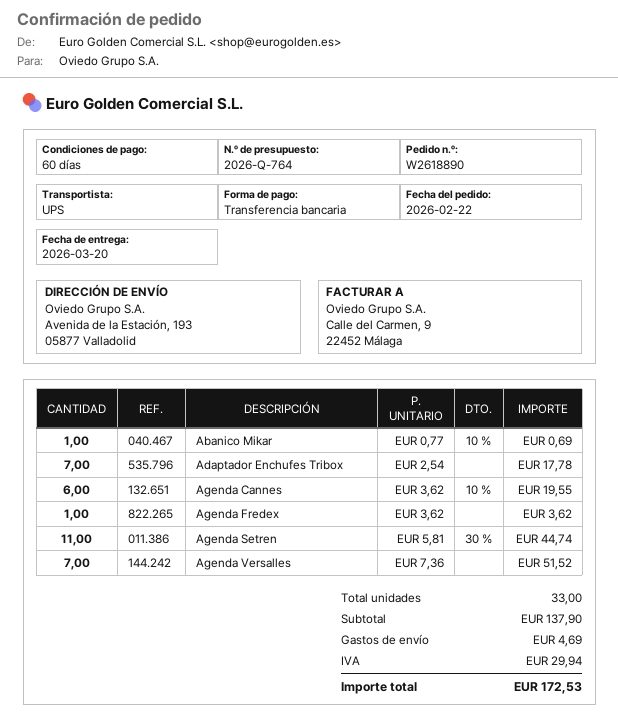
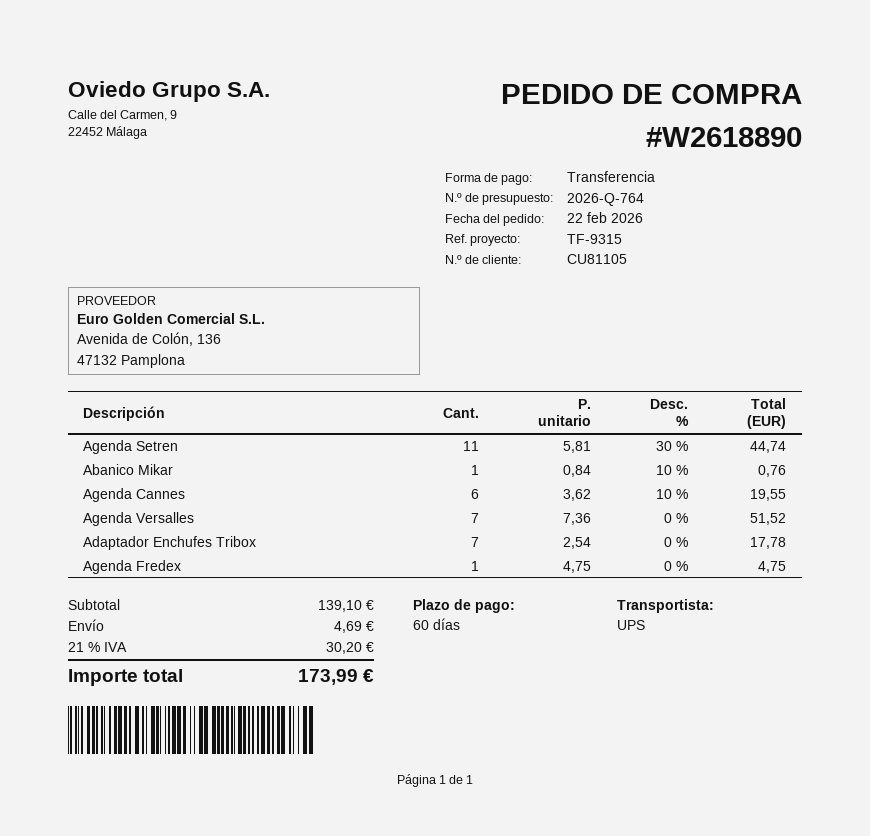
Abanico Mikar: 1 x 0.77 - 10% = 0.69 -> 1 x 0.84 - 10% = 0.76
Agenda Fredex: 1 x 3.62 = 3.62 -> 1 x 4.75 = 4.75
subtotal: 137.90 -> 139.10
tax: 29.94 -> 30.20
total: 172.53 -> 173.99

